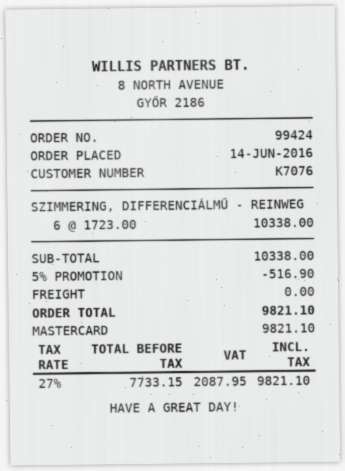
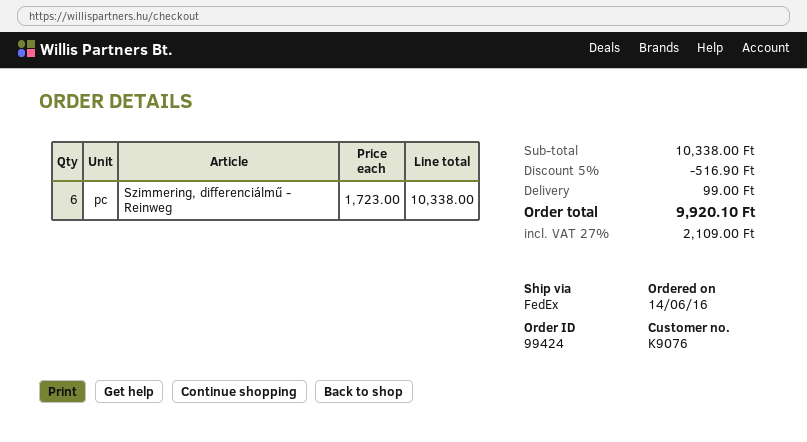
customer number: K7076 -> K9076
shipping: 0.00 -> 99.00
tax: 27% = 2087.95 -> 27% = 2109.00
total: 9821.10 -> 9920.10

